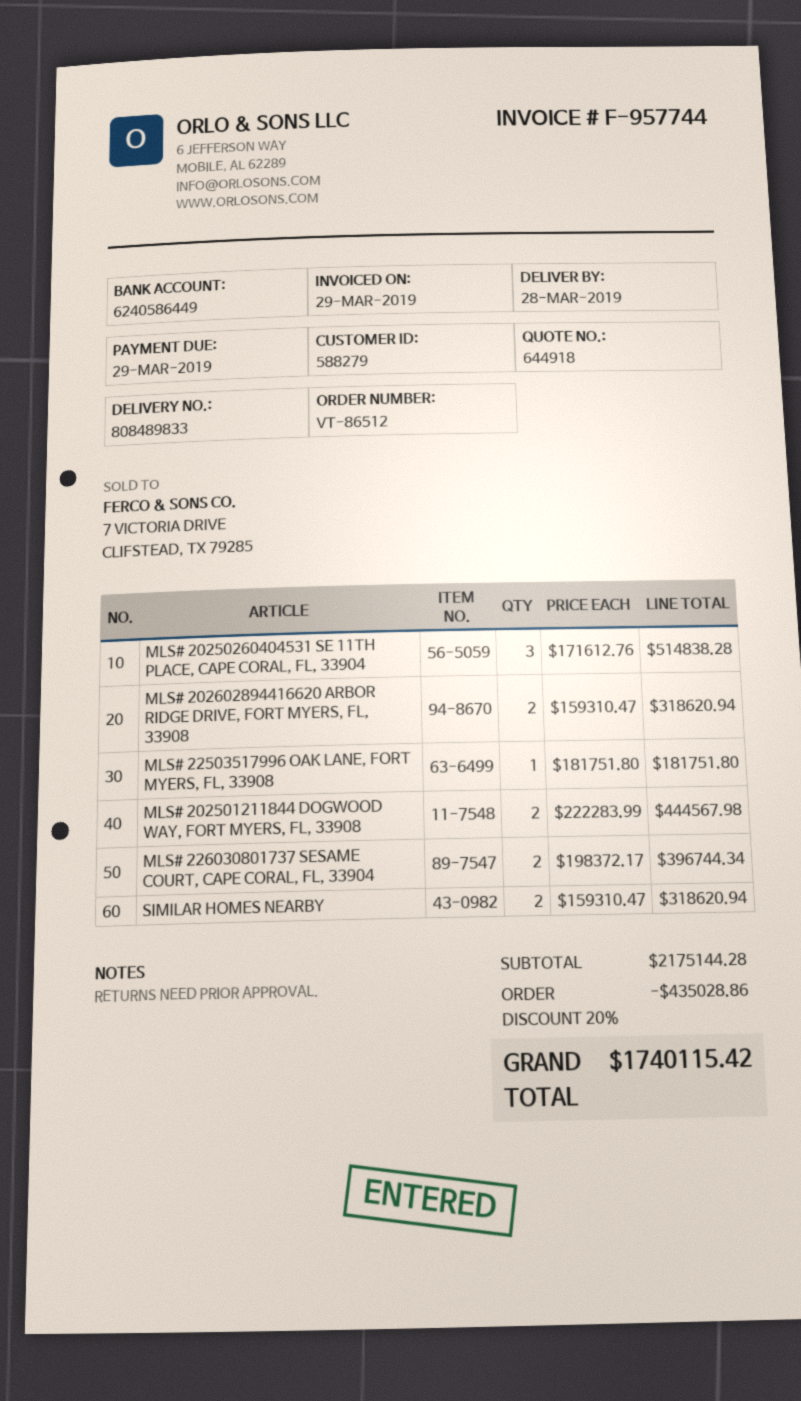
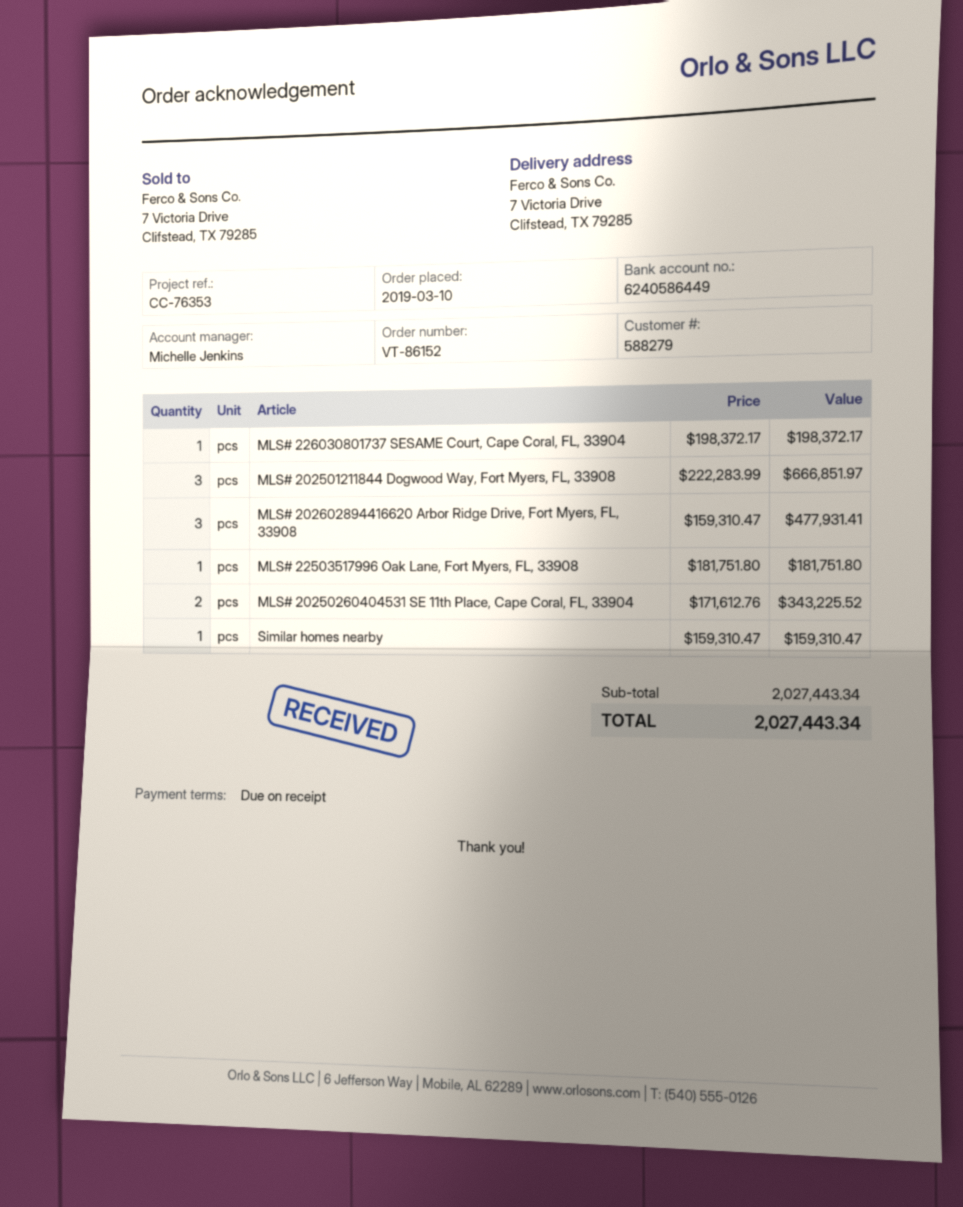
order number: VT-86512 -> VT-86152
MLS# 20250260404531 SE 11TH PLACE, CAPE CORAL, FL, 33904: 3 x 171612.76 = 514838.28 -> 2 x 171612.76 = 343225.52
MLS# 202602894416620 ARBOR RIDGE DRIVE, FORT MYERS, FL, 33908: 2 x 159310.47 = 318620.94 -> 3 x 159310.47 = 477931.41
MLS# 202501211844 DOGWOOD WAY, FORT MYERS, FL, 33908: 2 x 222283.99 = 444567.98 -> 3 x 222283.99 = 666851.97
MLS# 226030801737 SESAME COURT, CAPE CORAL, FL, 33904: 2 x 198372.17 = 396744.34 -> 1 x 198372.17 = 198372.17
SIMILAR HOMES NEARBY: 2 x 159310.47 = 318620.94 -> 1 x 159310.47 = 159310.47
subtotal: 2175144.28 -> 2027443.34
discount: 20% = 435028.86 -> none
total: 1740115.42 -> 2027443.34

